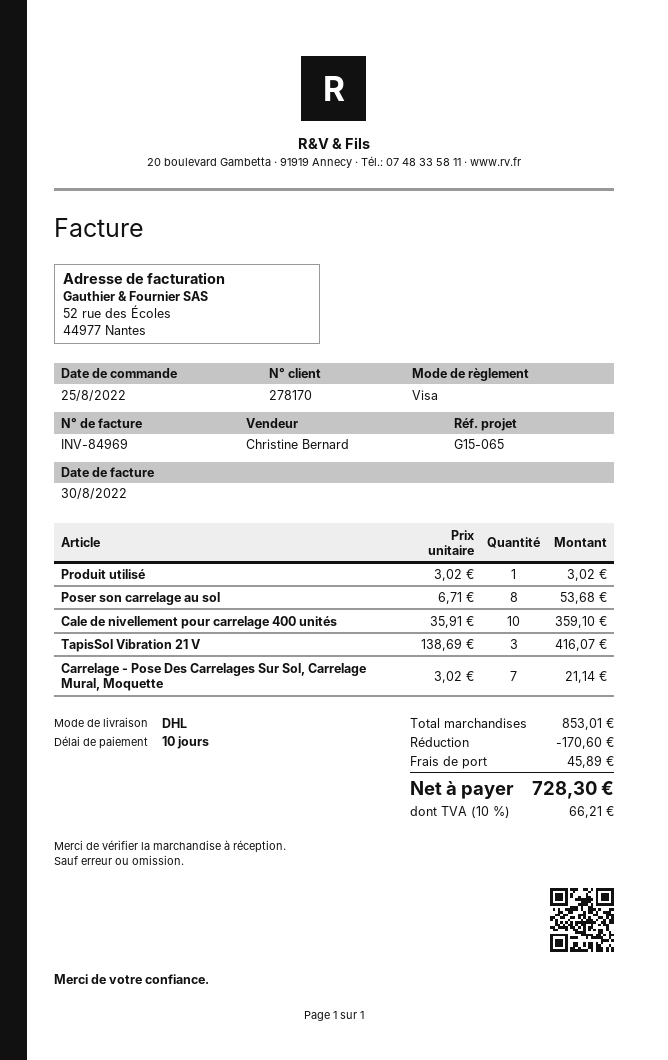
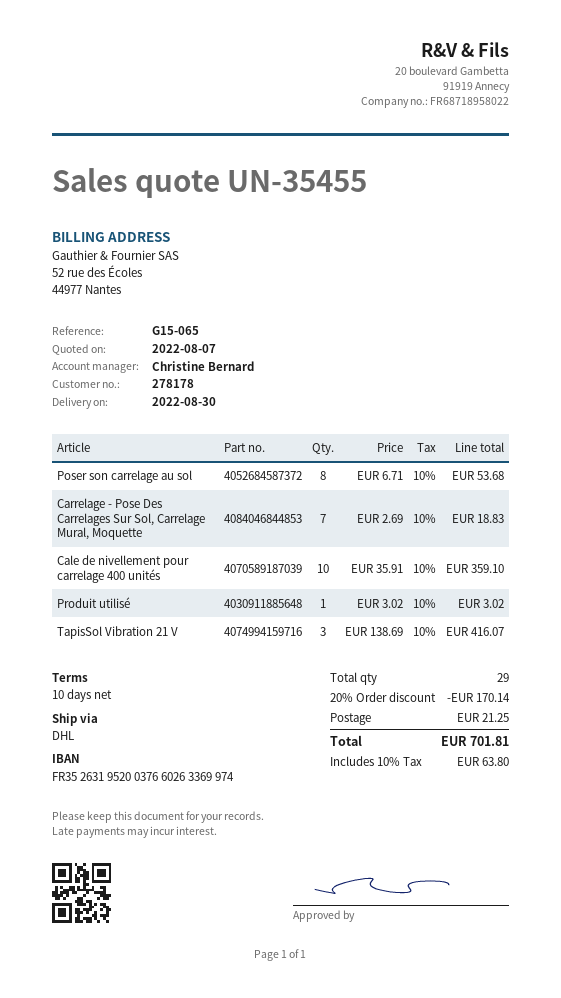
customer number: 278170 -> 278178
Carrelage - Pose Des Carrelages Sur Sol, Carrelage Mural, Moquette: 7 x 3.02 = 21.14 -> 7 x 2.69 = 18.83
discount: 170.60 -> 170.14
shipping: 45.89 -> 21.25
tax: 10% = 66.21 -> 10% = 63.80
total: 728.30 -> 701.81

